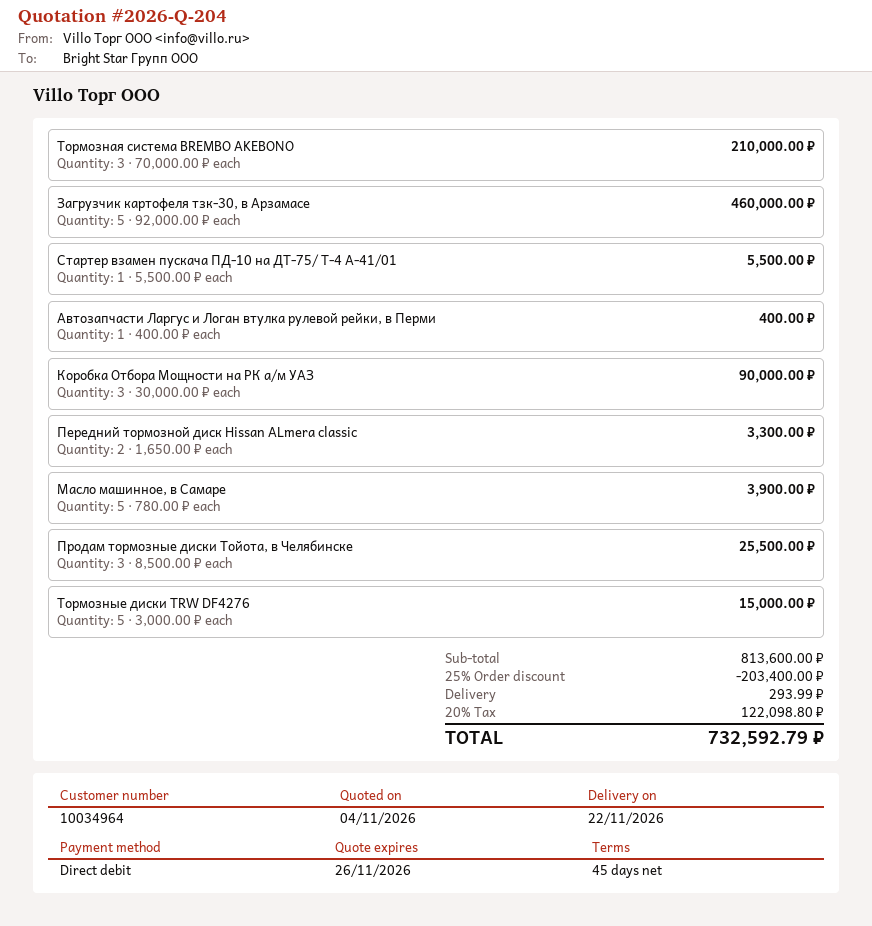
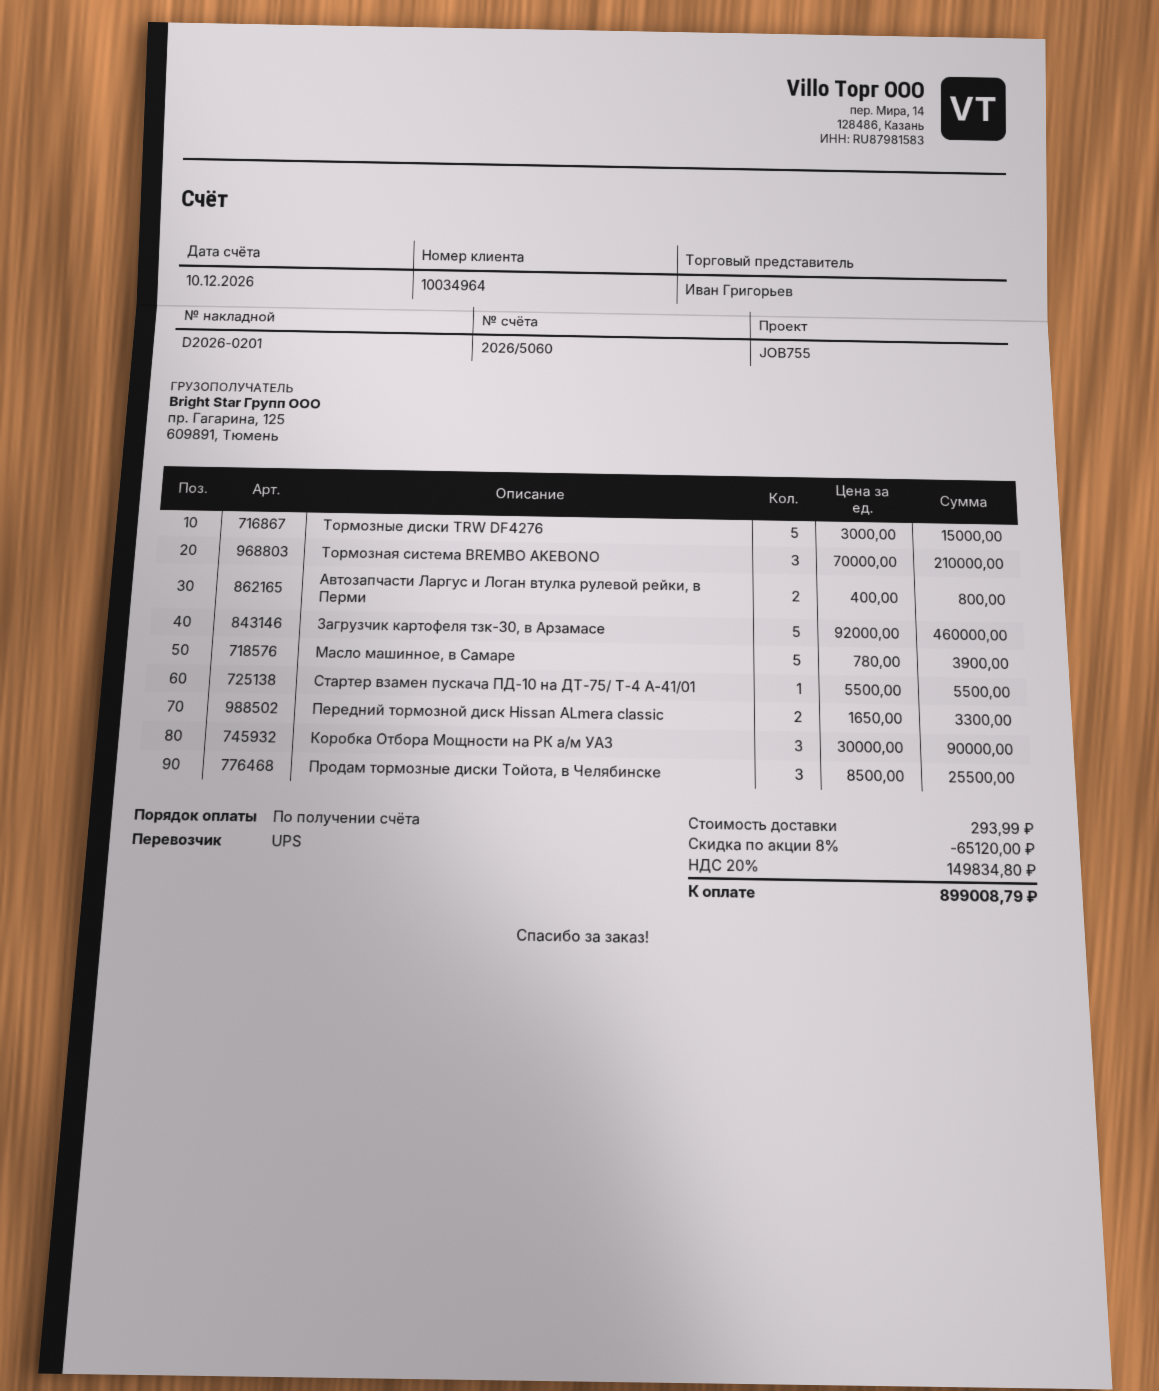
payment terms: 45 days -> on receipt
Автозапчасти Ларгус и Логан втулка рулевой рейки, в Перми: 1 x 400.00 = 400.00 -> 2 x 400.00 = 800.00
discount: 25% = 203400.00 -> 8% = 65120.00
tax: 20% = 122098.80 -> 20% = 149834.80
total: 732592.79 -> 899008.79

